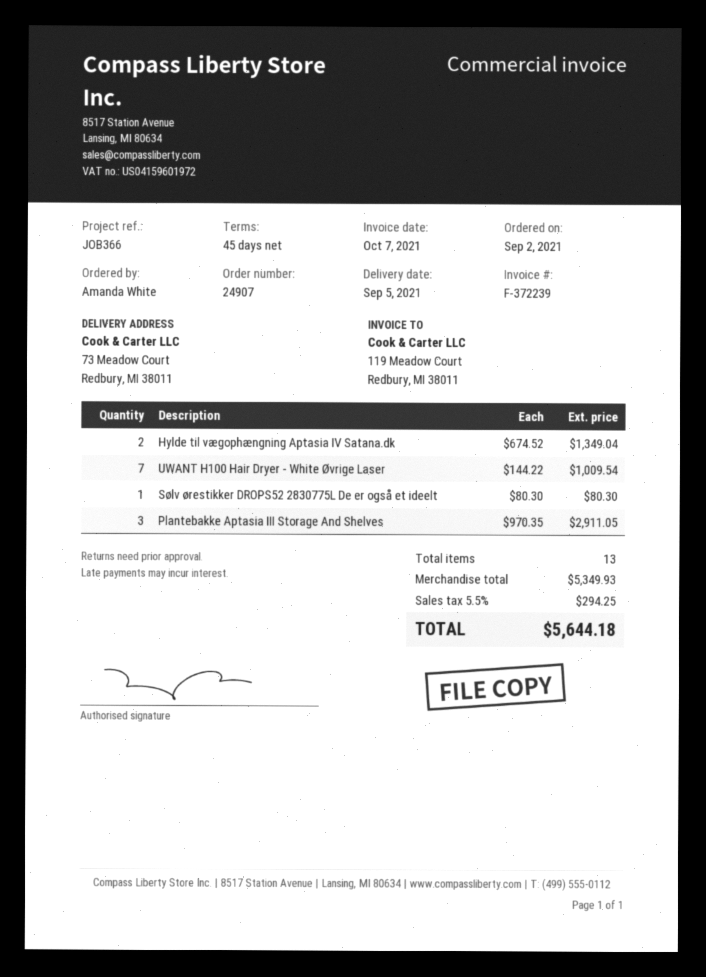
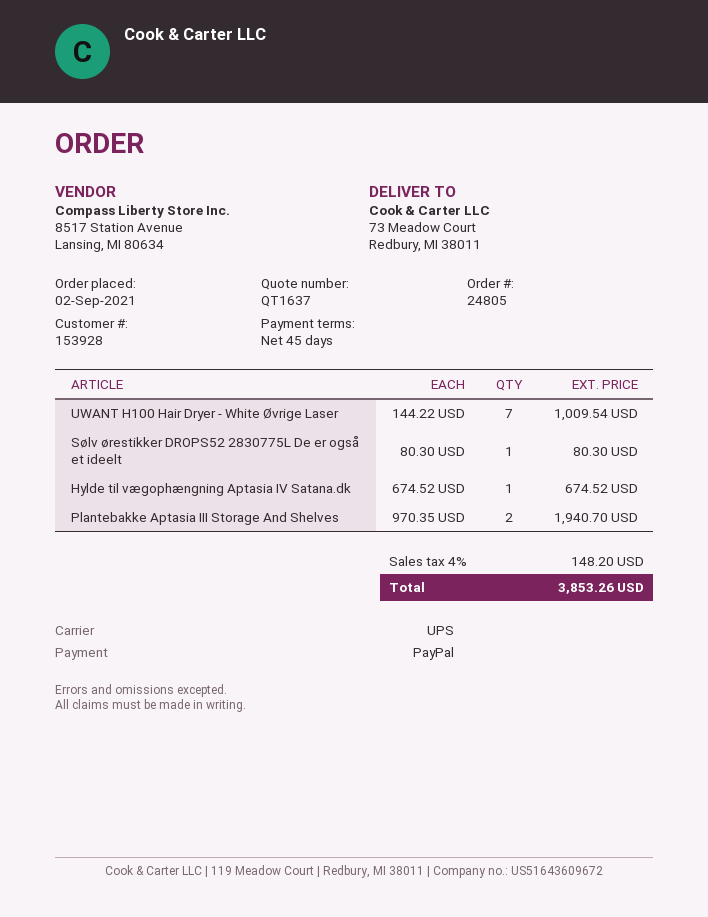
order number: 24907 -> 24805
Hylde til vægophængning Aptasia IV Satana.dk: 2 x 674.52 = 1349.04 -> 1 x 674.52 = 674.52
Plantebakke Aptasia III Storage And Shelves: 3 x 970.35 = 2911.05 -> 2 x 970.35 = 1940.70
tax: 5.5% = 294.25 -> 4% = 148.20
total: 5644.18 -> 3853.26

